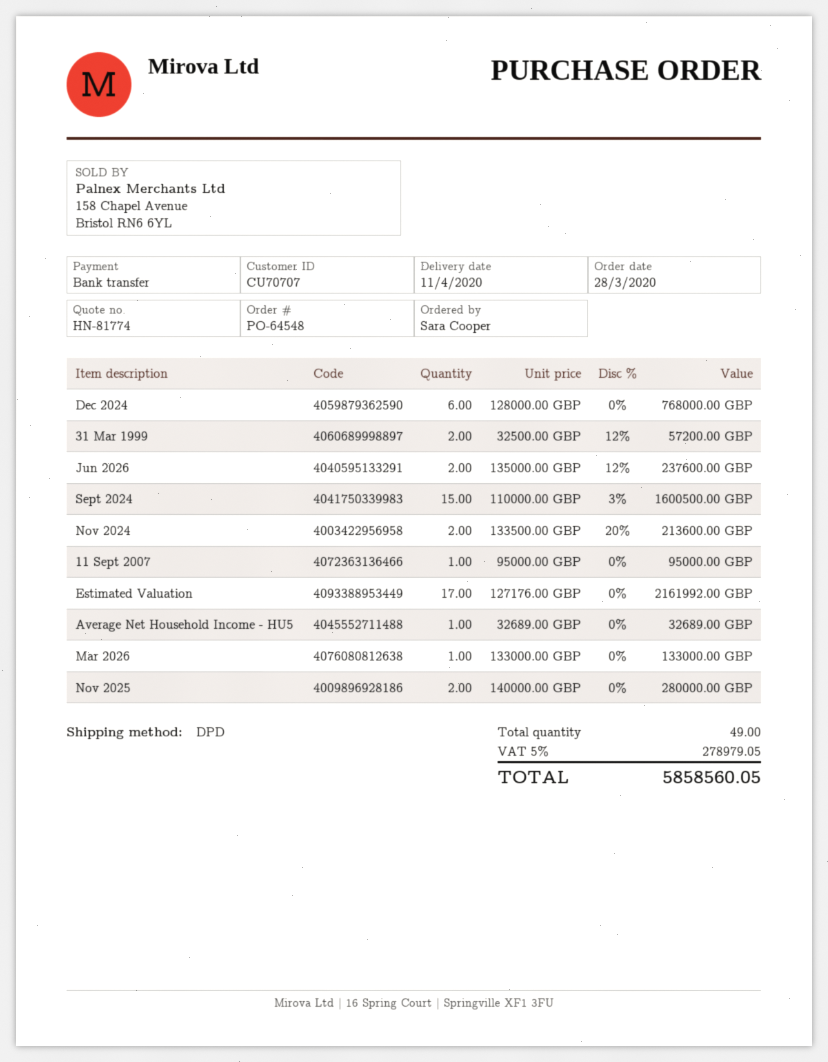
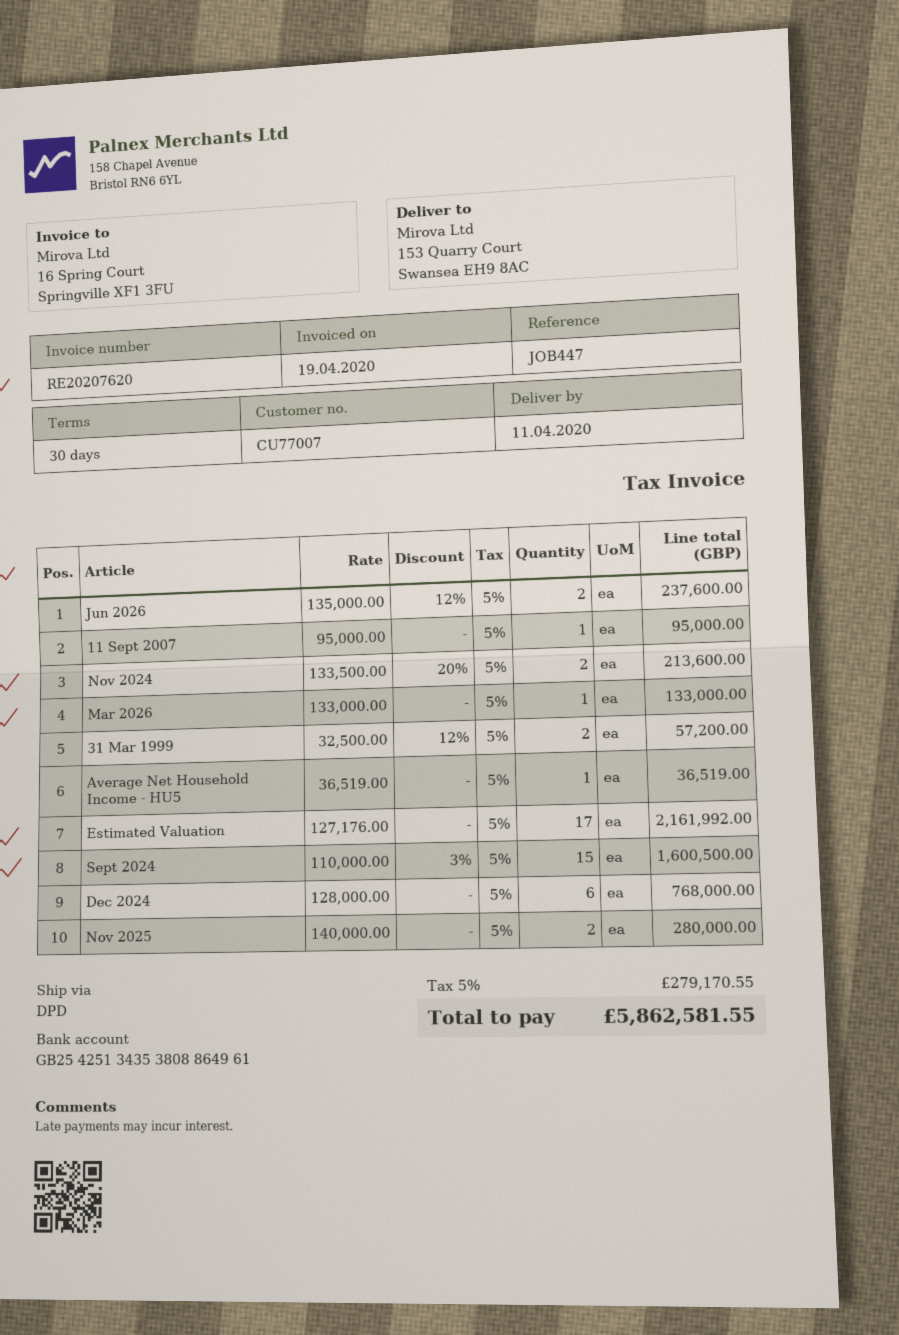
customer number: CU70707 -> CU77007
Average Net Household Income - HU5: 1 x 32689.00 = 32689.00 -> 1 x 36519.00 = 36519.00
tax: 5% = 278979.05 -> 5% = 279170.55
total: 5858560.05 -> 5862581.55

